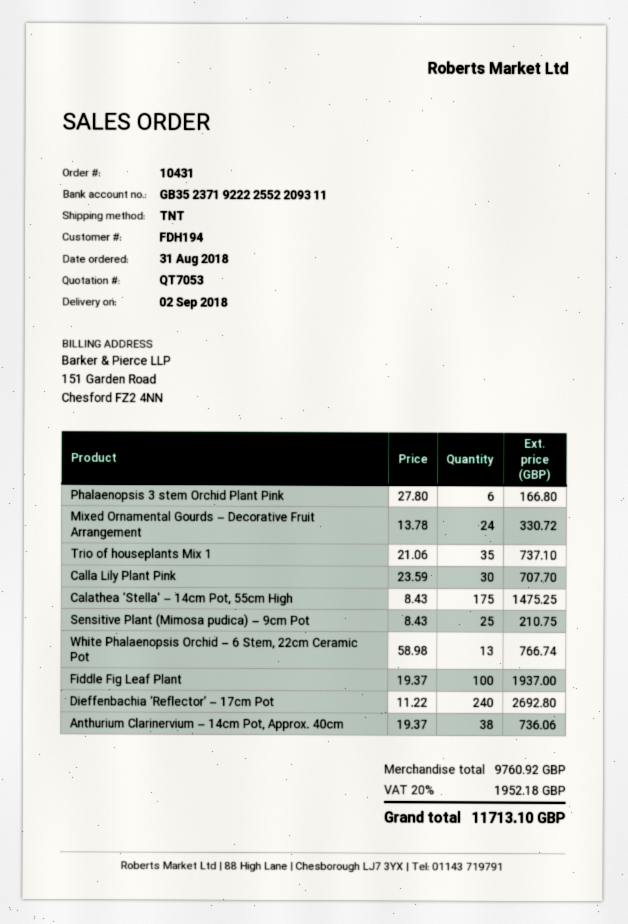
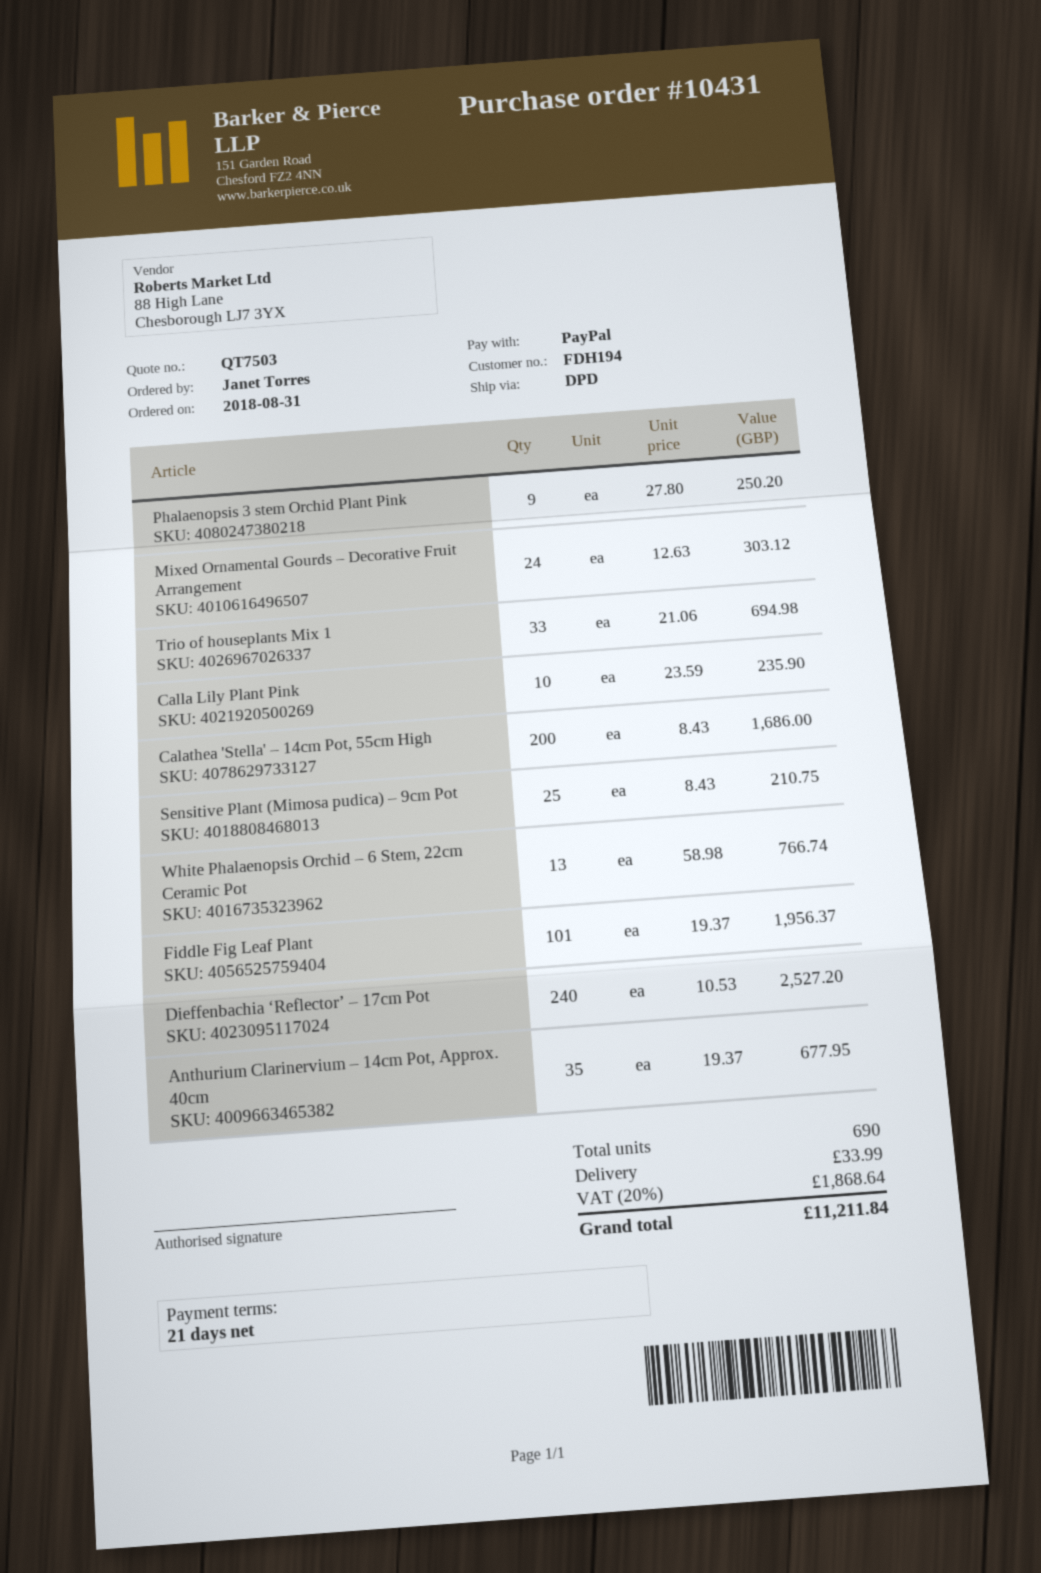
quote number: QT7053 -> QT7503
shipping method: TNT -> DPD
Phalaenopsis 3 stem Orchid Plant Pink: 6 x 27.80 = 166.80 -> 9 x 27.80 = 250.20
Mixed Ornamental Gourds – Decorative Fruit Arrangement: 24 x 13.78 = 330.72 -> 24 x 12.63 = 303.12
Trio of houseplants Mix 1: 35 x 21.06 = 737.10 -> 33 x 21.06 = 694.98
Calla Lily Plant Pink: 30 x 23.59 = 707.70 -> 10 x 23.59 = 235.90
Calathea 'Stella' – 14cm Pot, 55cm High: 175 x 8.43 = 1475.25 -> 200 x 8.43 = 1686.00
Fiddle Fig Leaf Plant: 100 x 19.37 = 1937.00 -> 101 x 19.37 = 1956.37
Dieffenbachia ‘Reflector’ – 17cm Pot: 240 x 11.22 = 2692.80 -> 240 x 10.53 = 2527.20
Anthurium Clarinervium – 14cm Pot, Approx. 40cm: 38 x 19.37 = 736.06 -> 35 x 19.37 = 677.95
shipping: none -> 33.99
tax: 20% = 1952.18 -> 20% = 1868.64
total: 11713.10 -> 11211.84

